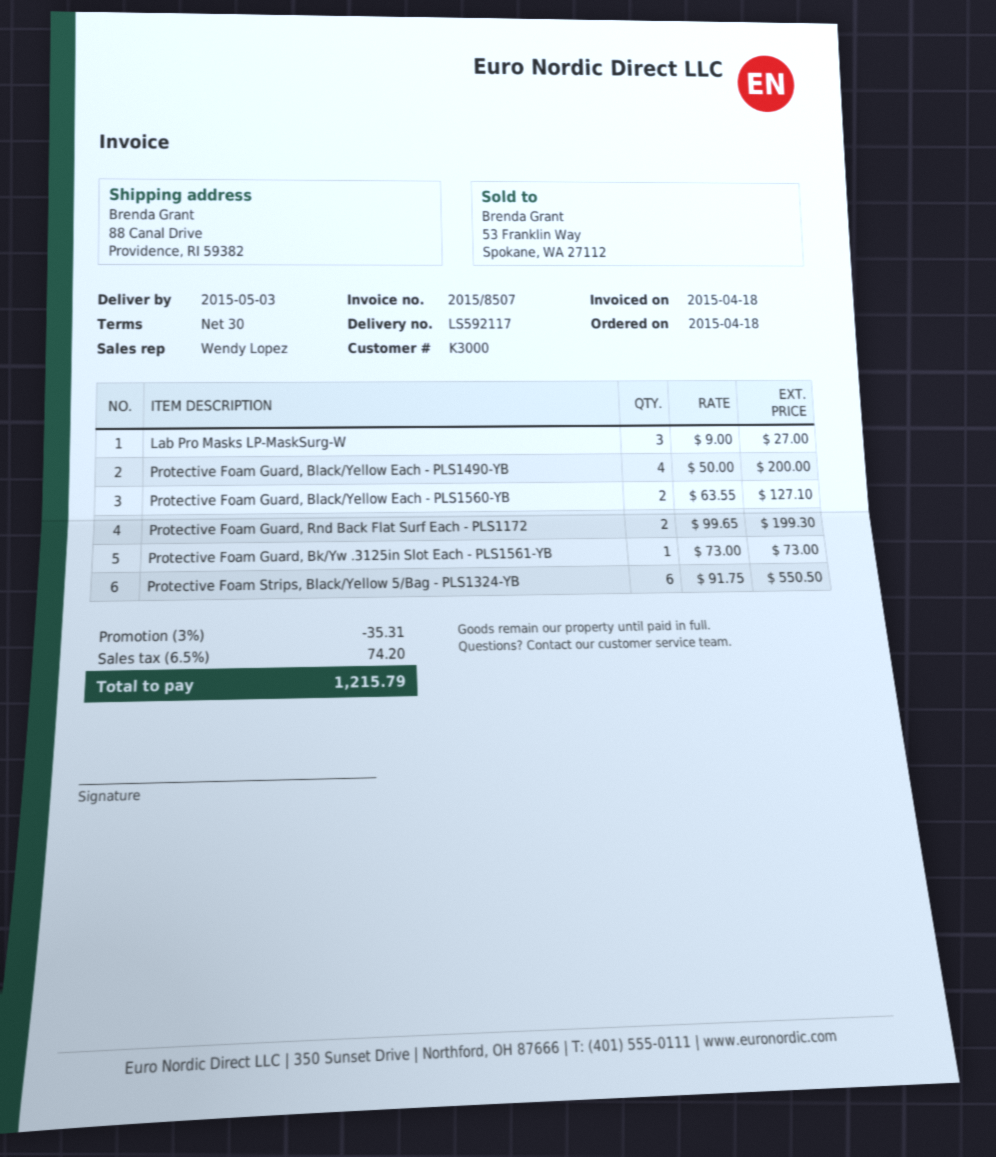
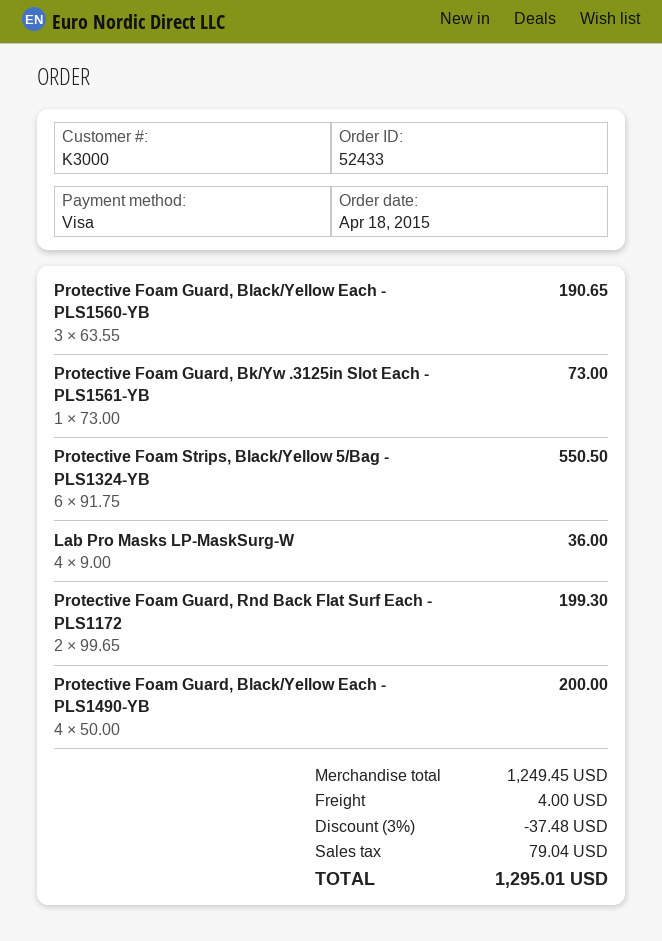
Lab Pro Masks LP-MaskSurg-W: 3 x 9.00 = 27.00 -> 4 x 9.00 = 36.00
Protective Foam Guard, Black/Yellow Each - PLS1560-YB: 2 x 63.55 = 127.10 -> 3 x 63.55 = 190.65
discount: 3% = 35.31 -> 3% = 37.48
shipping: none -> 4.00
tax: 74.20 -> 79.04
total: 1215.79 -> 1295.01

